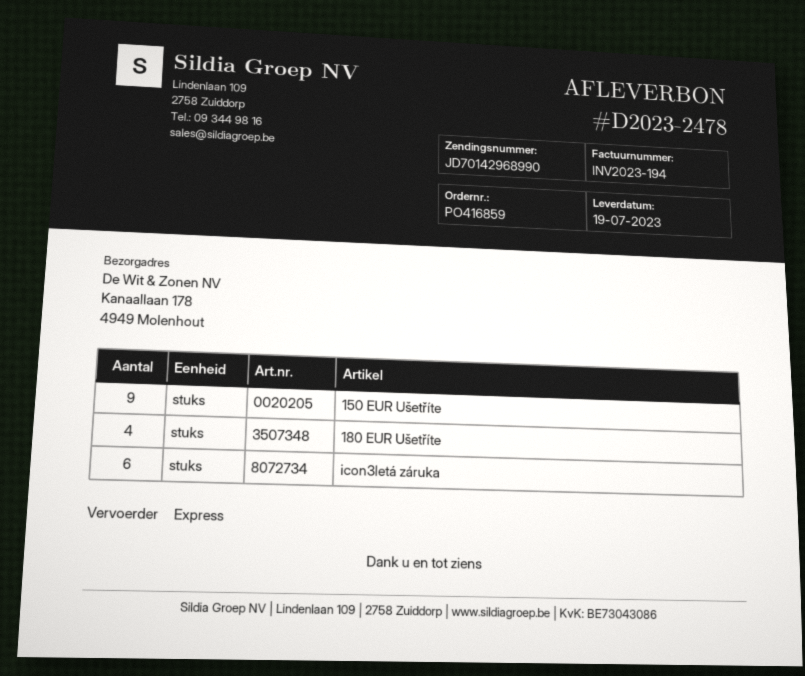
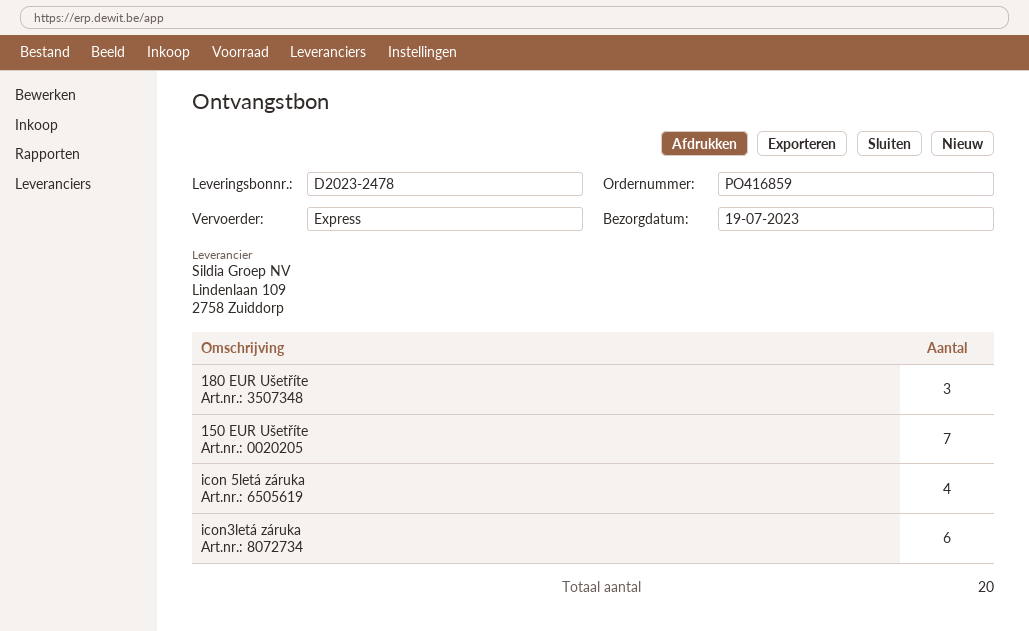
150 EUR Ušetříte: 9 -> 7
180 EUR Ušetříte: 4 -> 3
icon 5letá záruka: none -> 4

